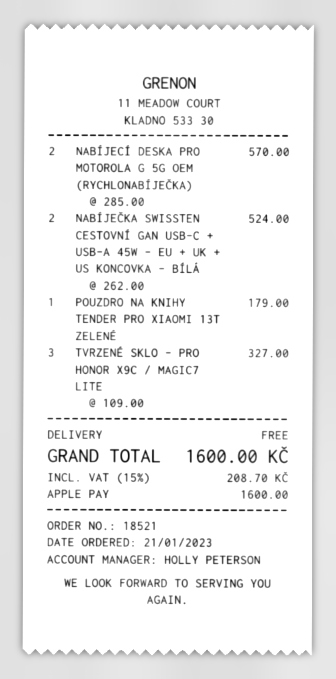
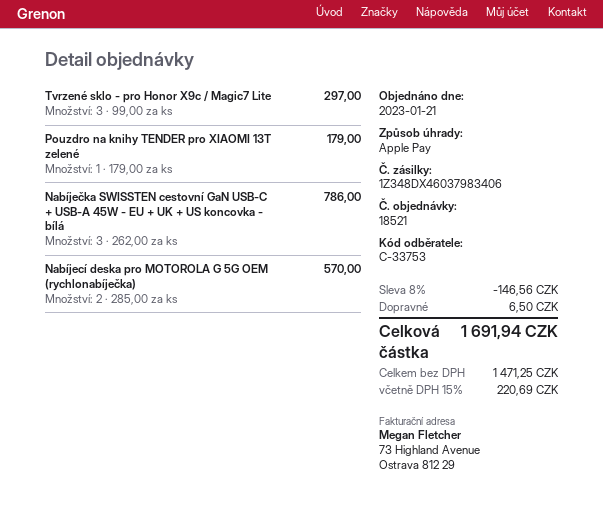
NABÍJEČKA SWISSTEN CESTOVNÍ GAN USB-C + USB-A 45W - EU + UK + US KONCOVKA - BÍLÁ: 2 x 262.00 = 524.00 -> 3 x 262.00 = 786.00
TVRZENÉ SKLO - PRO HONOR X9C / MAGIC7 LITE: 3 x 109.00 = 327.00 -> 3 x 99.00 = 297.00
discount: none -> 8% = 146.56
shipping: 0.00 -> 6.50
tax: 15% = 208.70 -> 15% = 220.69
total: 1600.00 -> 1691.94

